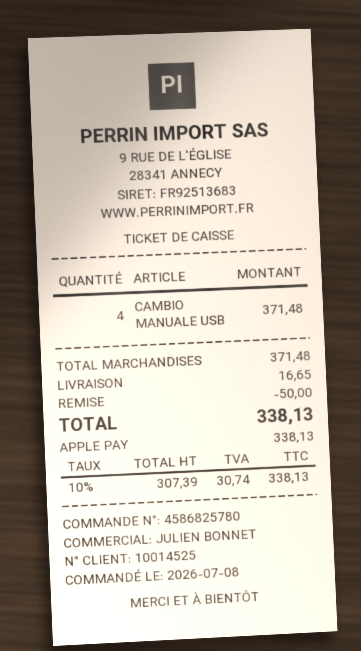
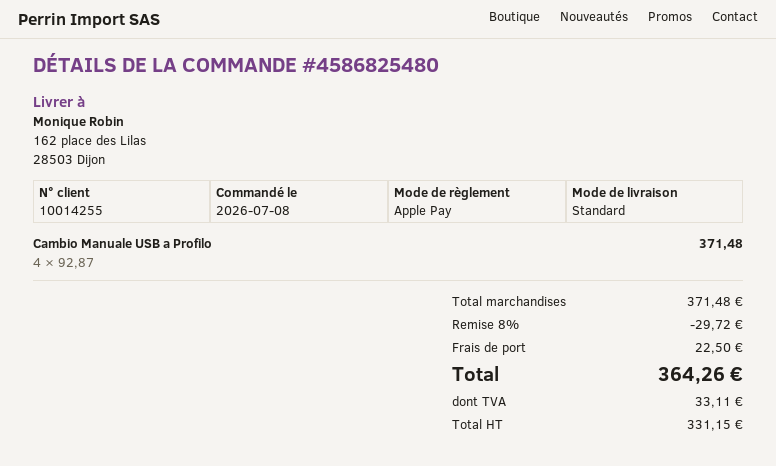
order number: 4586825780 -> 4586825480
customer number: 10014525 -> 10014255
discount: 50.00 -> 29.72
shipping: 16.65 -> 22.50
net: 307.39 -> 331.15
tax: 30.74 -> 33.11
total: 338.13 -> 364.26

